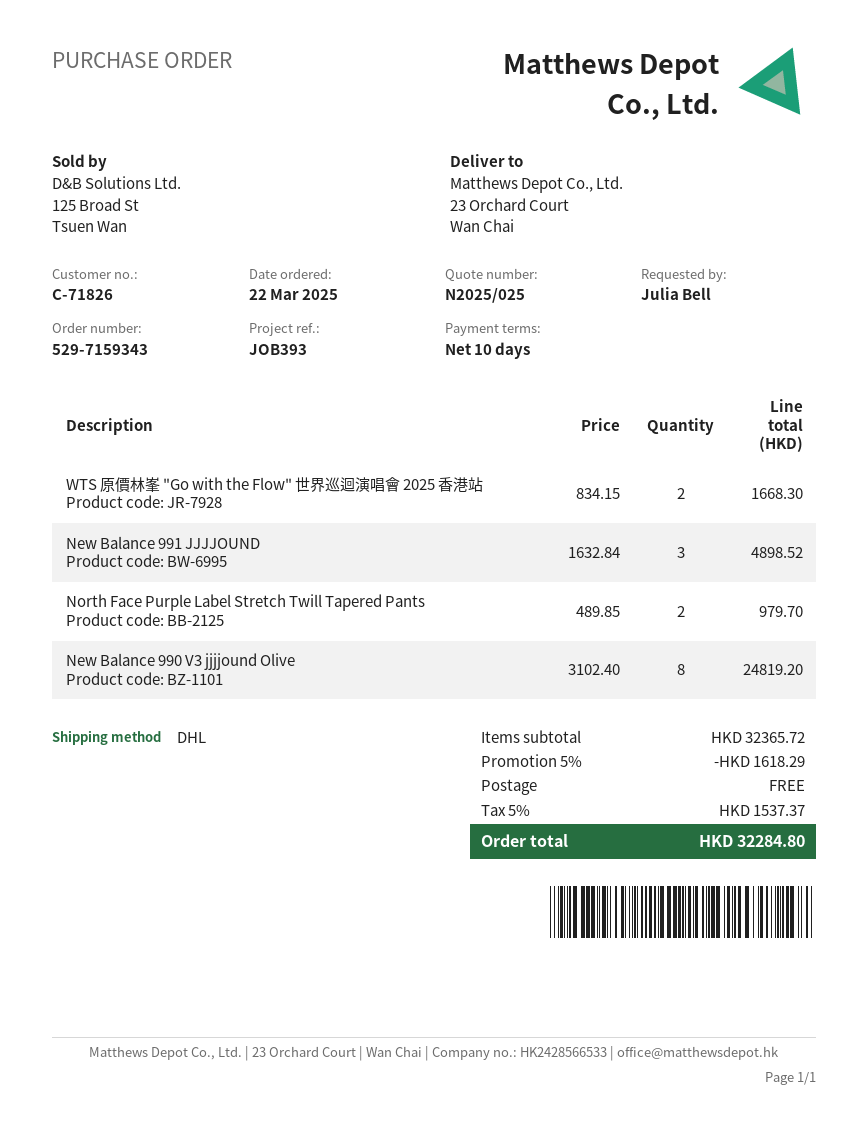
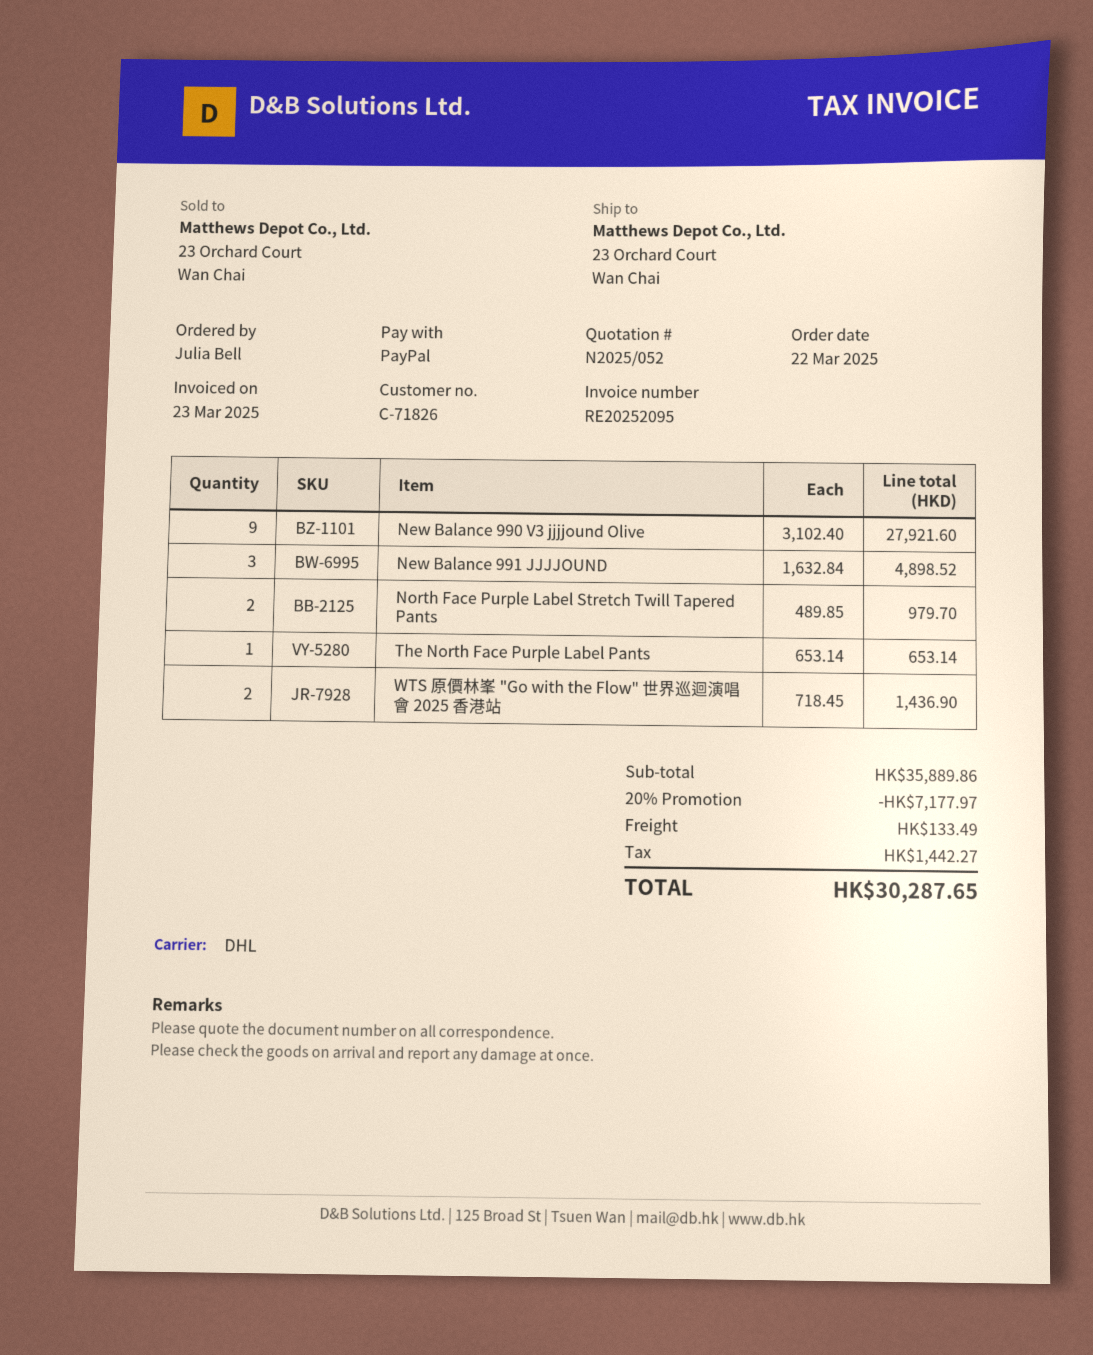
quote number: N2025/025 -> N2025/052
WTS 原價林峯 "Go with the Flow" 世界巡迴演唱會 2025 香港站: 2 x 834.15 = 1668.30 -> 2 x 718.45 = 1436.90
New Balance 990 V3 jjjjound Olive: 8 x 3102.40 = 24819.20 -> 9 x 3102.40 = 27921.60
The North Face Purple Label Pants: none -> 1 x 653.14 = 653.14
subtotal: 32365.72 -> 35889.86
discount: 5% = 1618.29 -> 20% = 7177.97
shipping: 0.00 -> 133.49
tax: 1537.37 -> 1442.27
total: 32284.80 -> 30287.65

